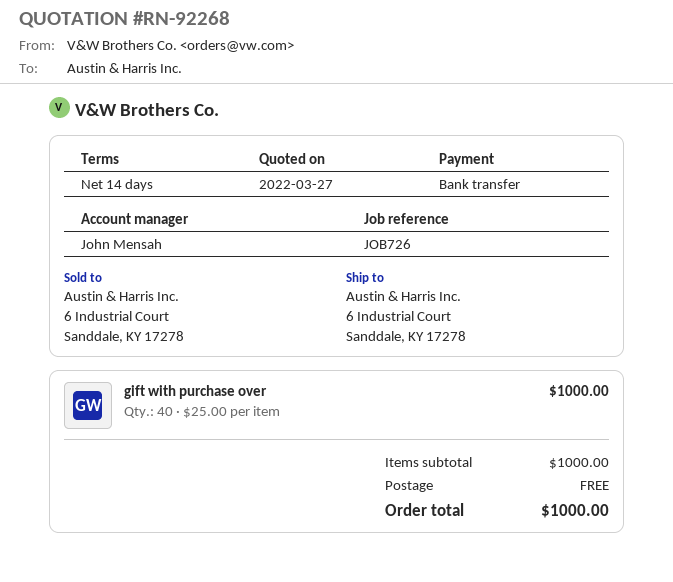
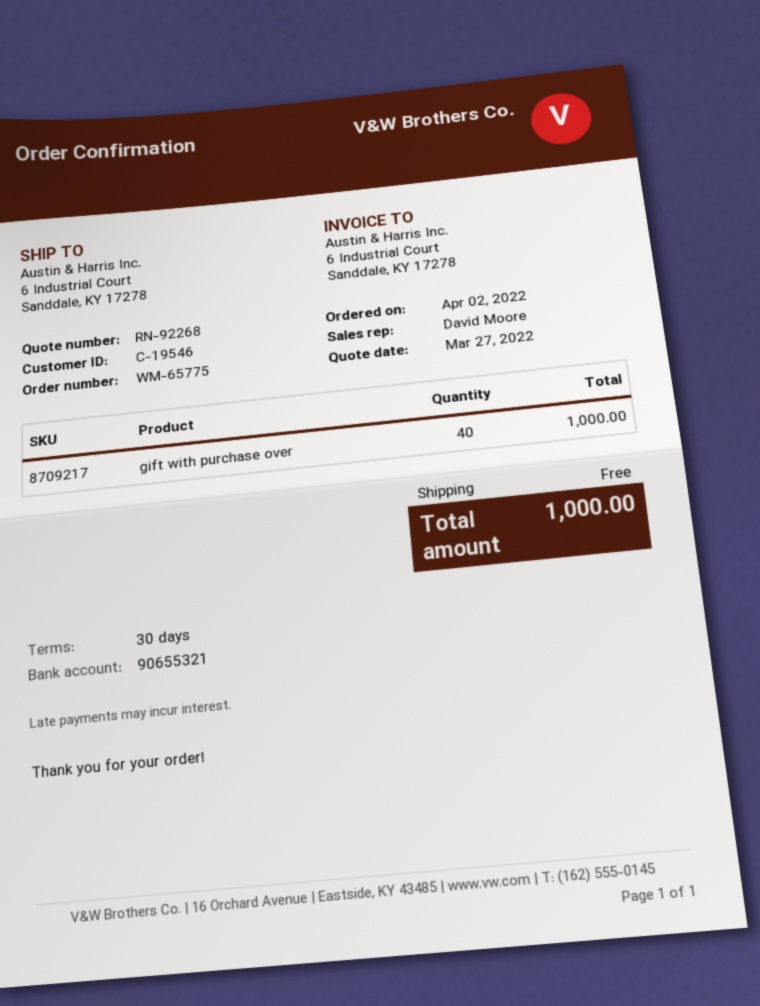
payment terms: 14 days -> 30 days
sales rep: John Mensah -> David Moore

